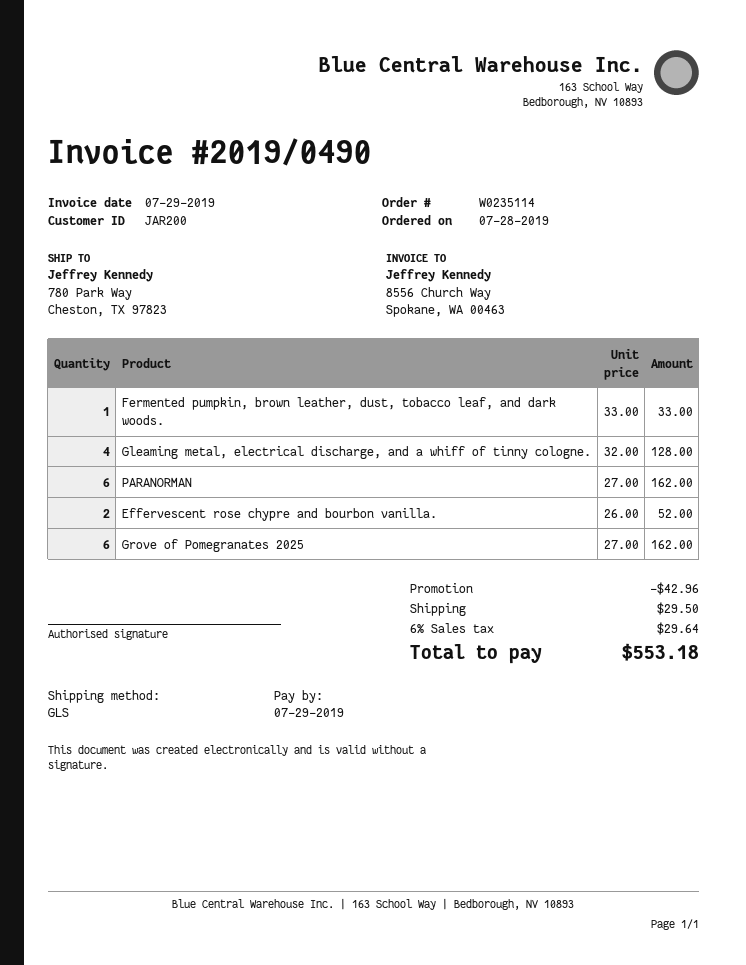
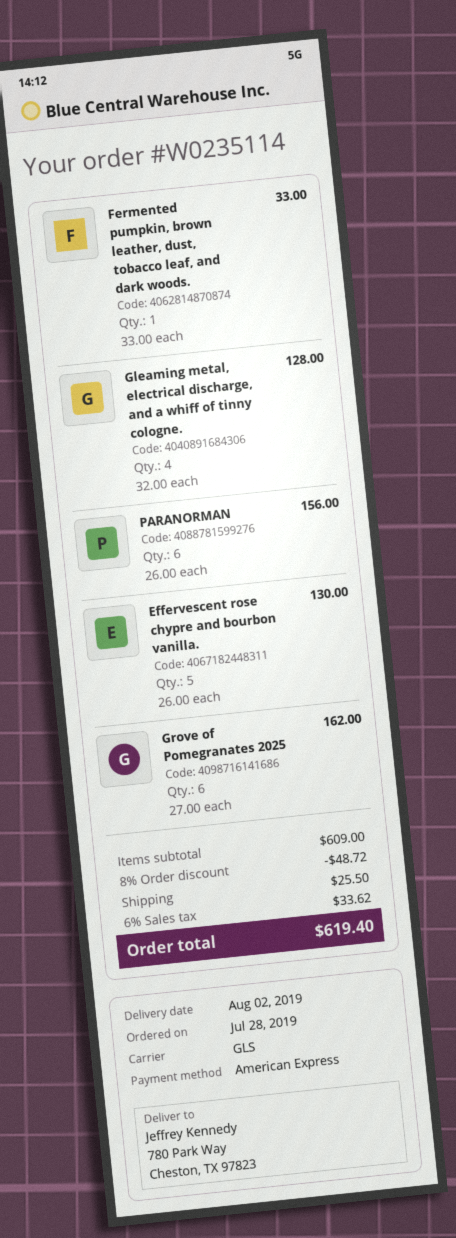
PARANORMAN: 6 x 27.00 = 162.00 -> 6 x 26.00 = 156.00
Effervescent rose chypre and bourbon vanilla.: 2 x 26.00 = 52.00 -> 5 x 26.00 = 130.00
discount: 42.96 -> 48.72
shipping: 29.50 -> 25.50
tax: 6% = 29.64 -> 6% = 33.62
total: 553.18 -> 619.40

